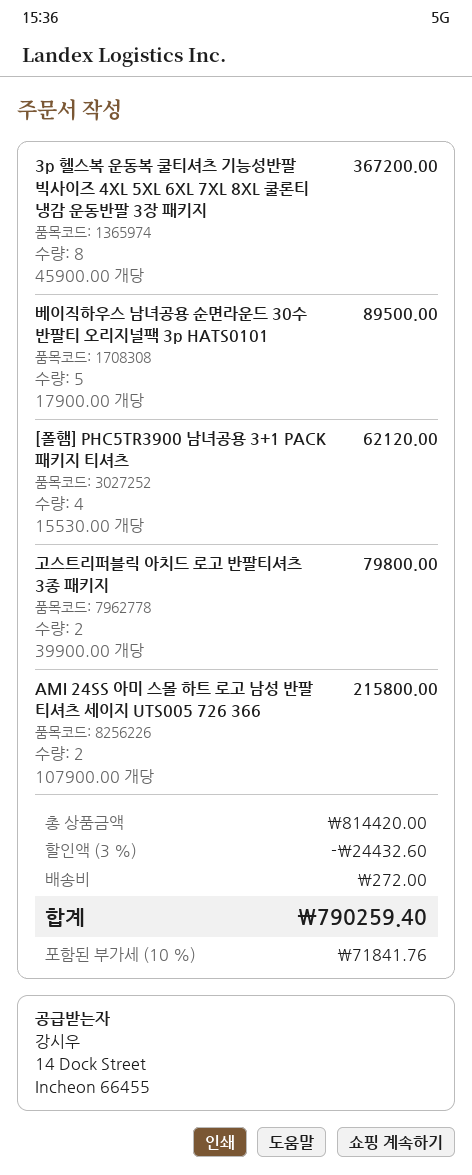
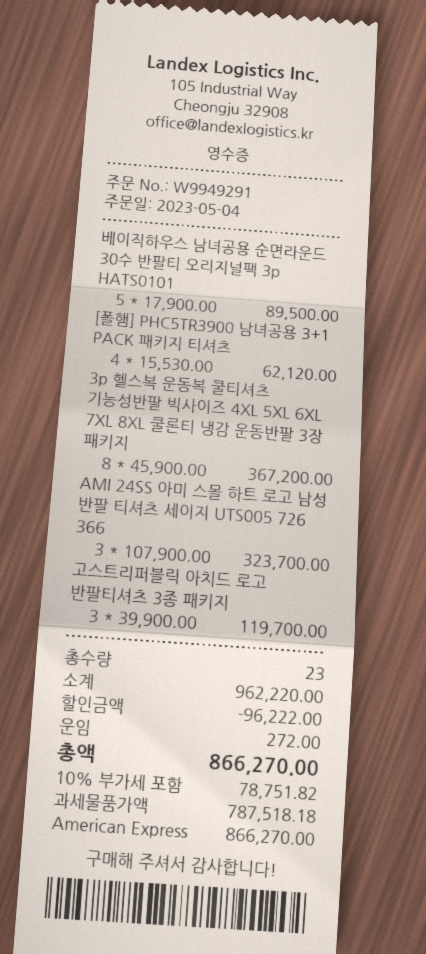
고스트리퍼블릭 아치드 로고 반팔티셔츠 3종 패키지: 2 x 39900.00 = 79800.00 -> 3 x 39900.00 = 119700.00
AMI 24SS 아미 스몰 하트 로고 남성 반팔 티셔츠 세이지 UTS005 726 366: 2 x 107900.00 = 215800.00 -> 3 x 107900.00 = 323700.00
subtotal: 814420.00 -> 962220.00
discount: 24432.60 -> 96222.00
tax: 10% = 71841.76 -> 10% = 78751.82
total: 790259.40 -> 866270.00

